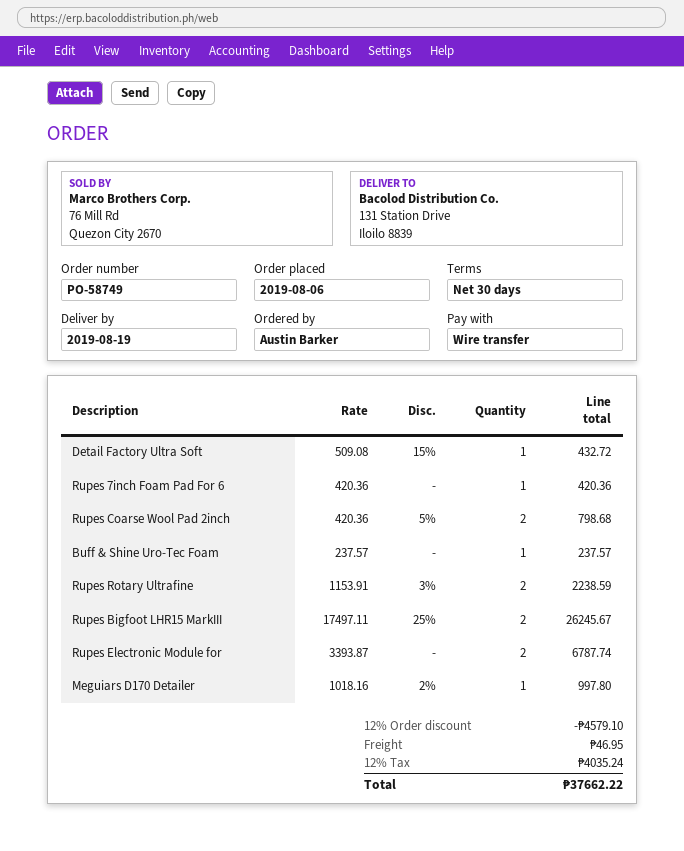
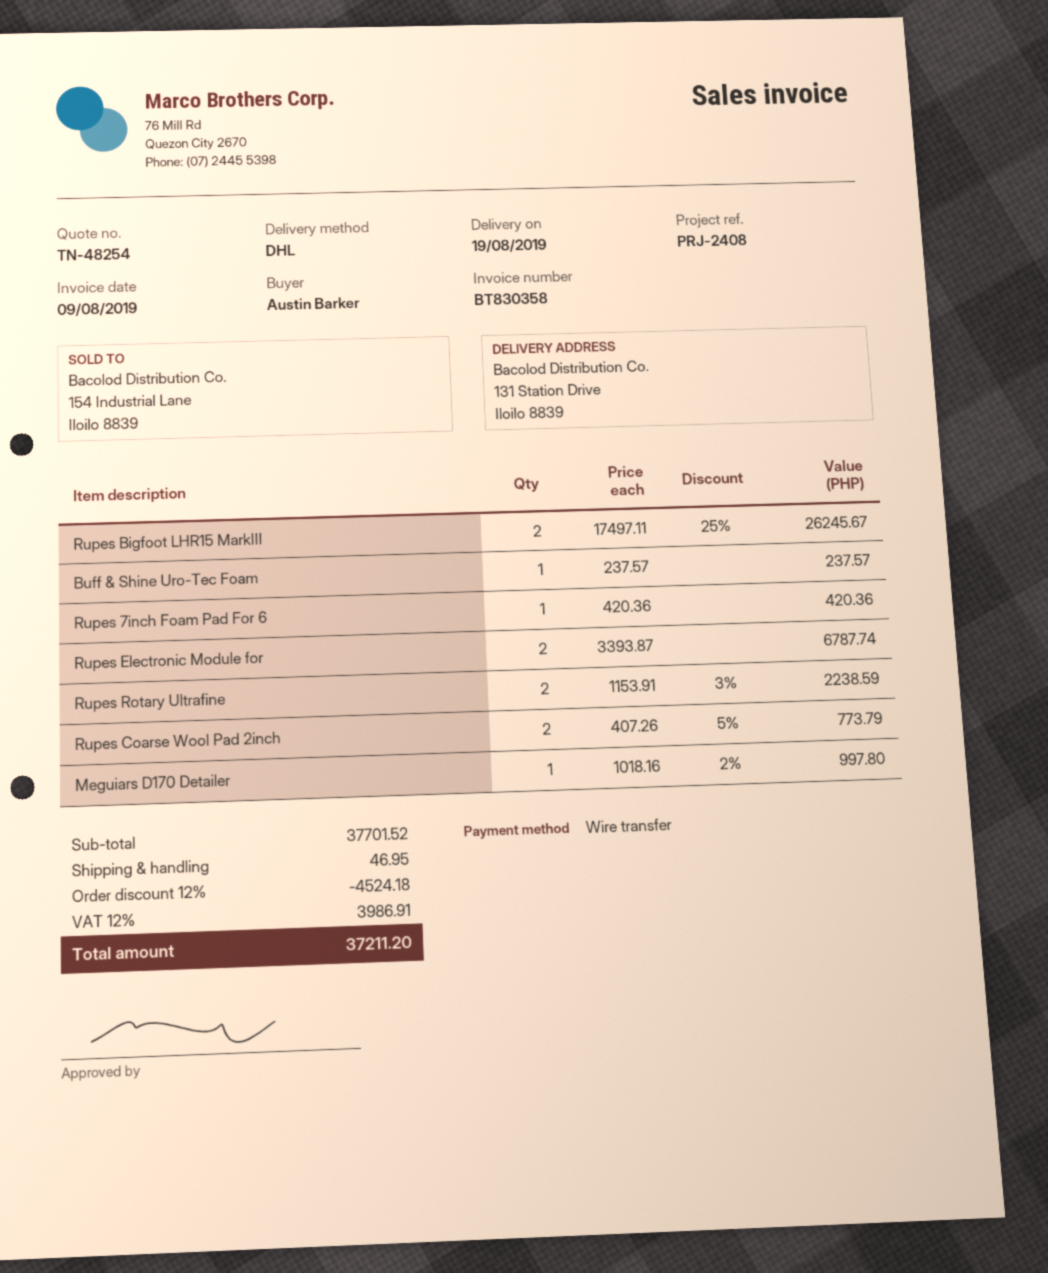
Detail Factory Ultra Soft: 1 x 509.08 - 15% = 432.72 -> none
Rupes Coarse Wool Pad 2inch: 2 x 420.36 - 5% = 798.68 -> 2 x 407.26 - 5% = 773.79
discount: 12% = 4579.10 -> 12% = 4524.18
tax: 12% = 4035.24 -> 12% = 3986.91
total: 37662.22 -> 37211.20

